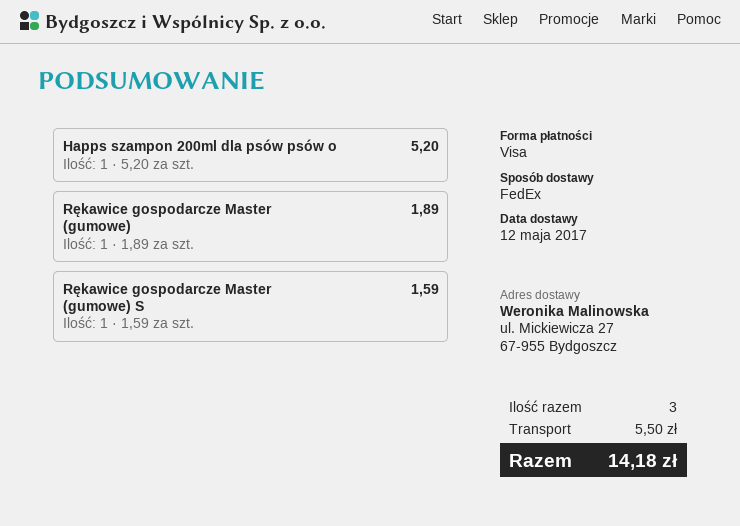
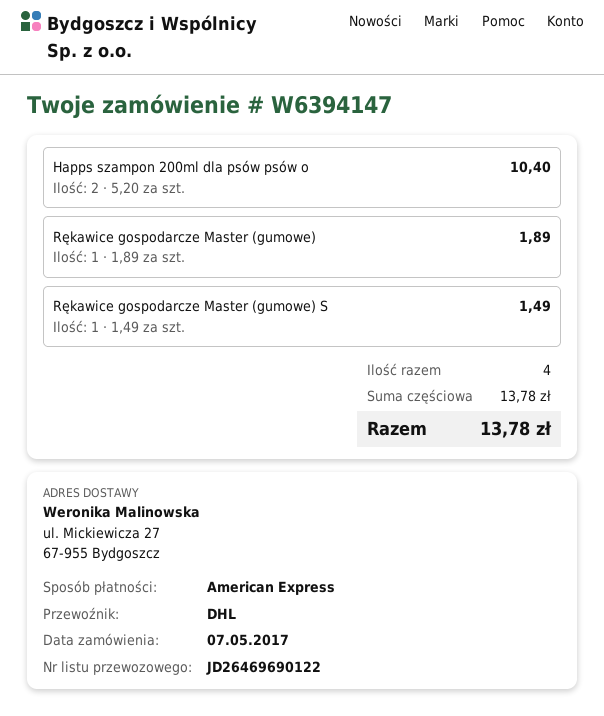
payment method: Visa -> American Express
shipping method: FedEx -> DHL
Happs szampon 200ml dla psów psów o: 1 x 5.20 = 5.20 -> 2 x 5.20 = 10.40
Rękawice gospodarcze Master (gumowe) S: 1 x 1.59 = 1.59 -> 1 x 1.49 = 1.49
total quantity: 3 -> 4
shipping: 5.50 -> none
total: 14.18 -> 13.78

